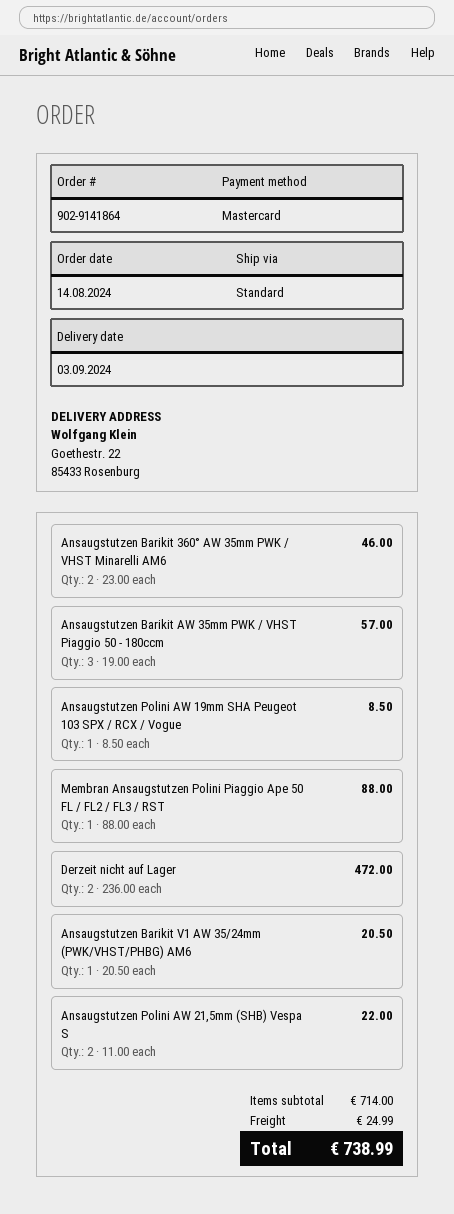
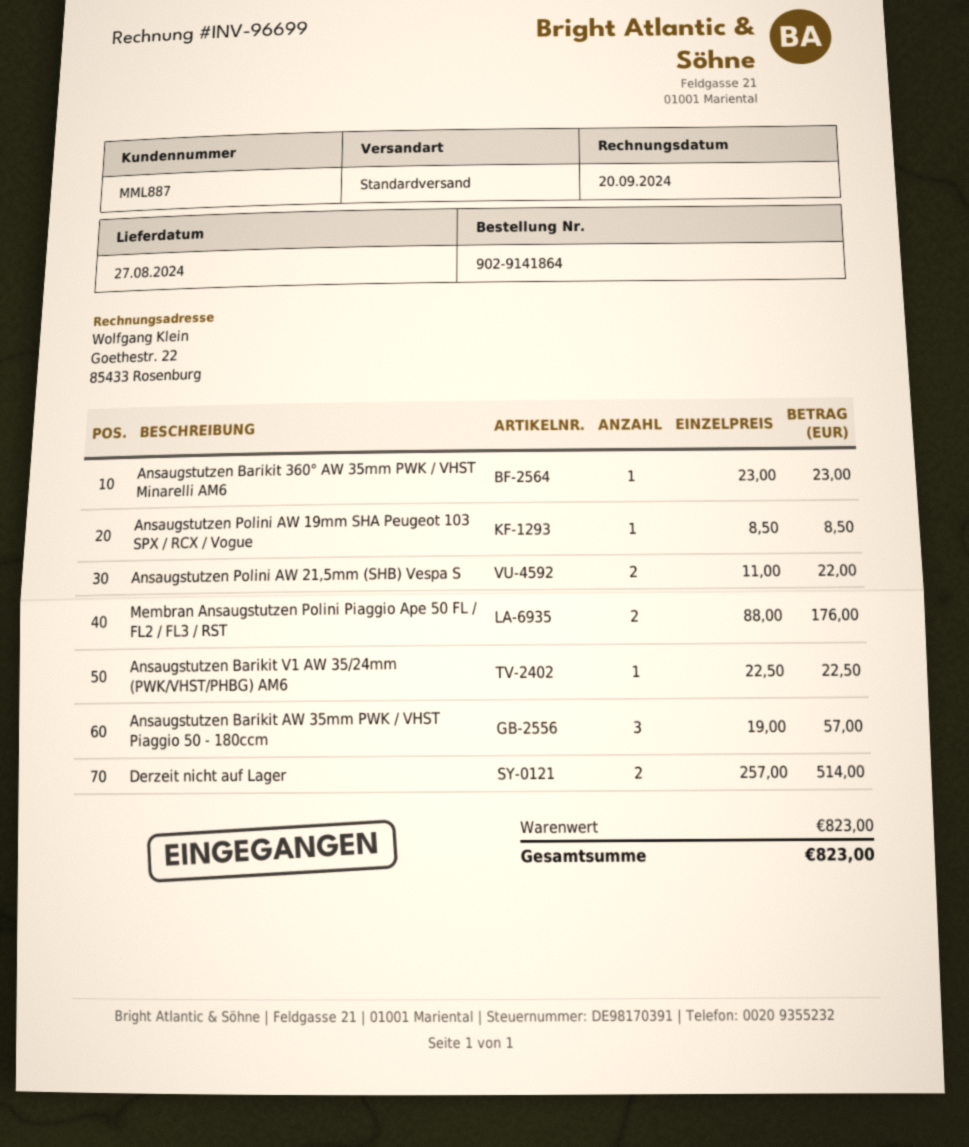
delivery date: 2024-09-03 -> 2024-08-27
Ansaugstutzen Barikit 360° AW 35mm PWK / VHST Minarelli AM6: 2 x 23.00 = 46.00 -> 1 x 23.00 = 23.00
Membran Ansaugstutzen Polini Piaggio Ape 50 FL / FL2 / FL3 / RST: 1 x 88.00 = 88.00 -> 2 x 88.00 = 176.00
Derzeit nicht auf Lager: 2 x 236.00 = 472.00 -> 2 x 257.00 = 514.00
Ansaugstutzen Barikit V1 AW 35/24mm (PWK/VHST/PHBG) AM6: 1 x 20.50 = 20.50 -> 1 x 22.50 = 22.50
subtotal: 714.00 -> 823.00
shipping: 24.99 -> none
total: 738.99 -> 823.00

